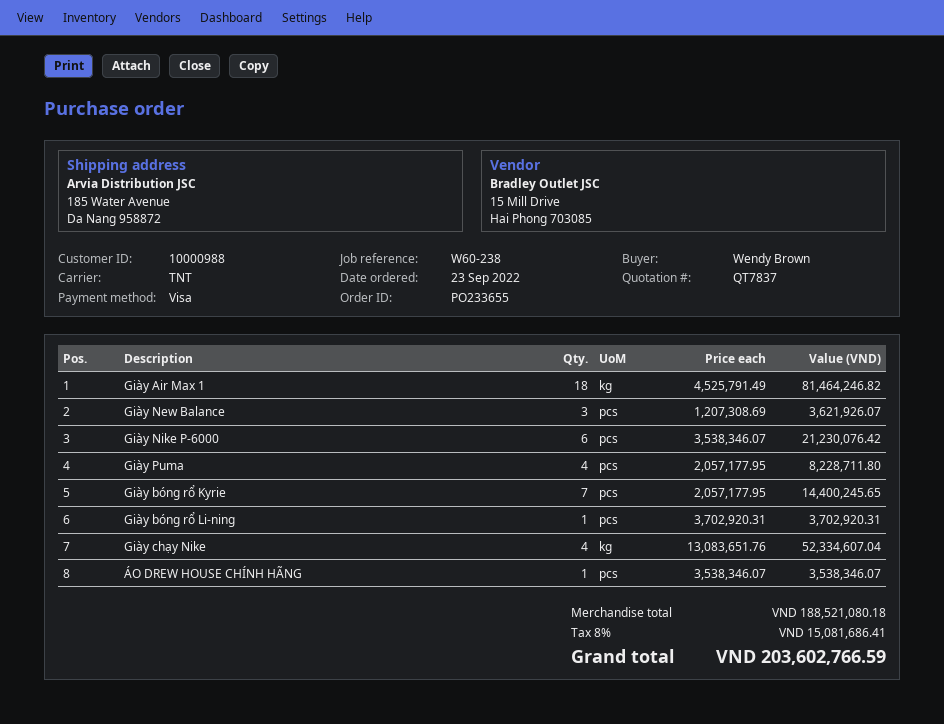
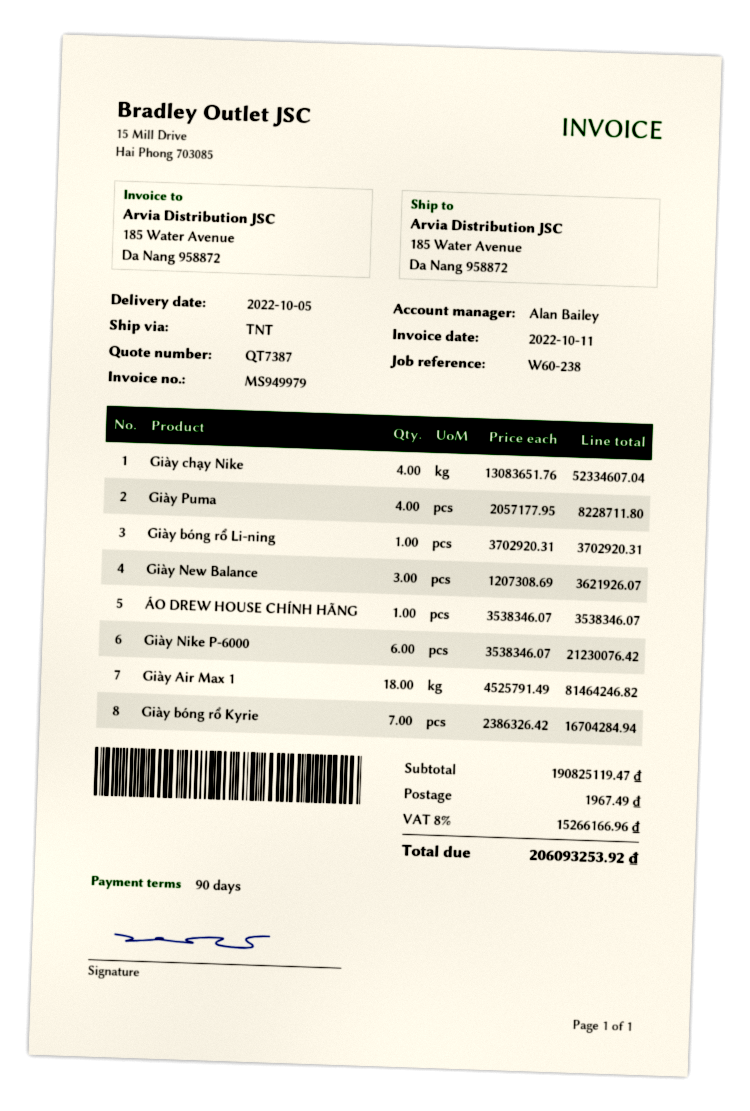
quote number: QT7837 -> QT7387
Giày bóng rổ Kyrie: 7 x 2057177.95 = 14400245.65 -> 7 x 2386326.42 = 16704284.94
subtotal: 188521080.18 -> 190825119.47
shipping: none -> 1967.49
tax: 8% = 15081686.41 -> 8% = 15266166.96
total: 203602766.59 -> 206093253.92

